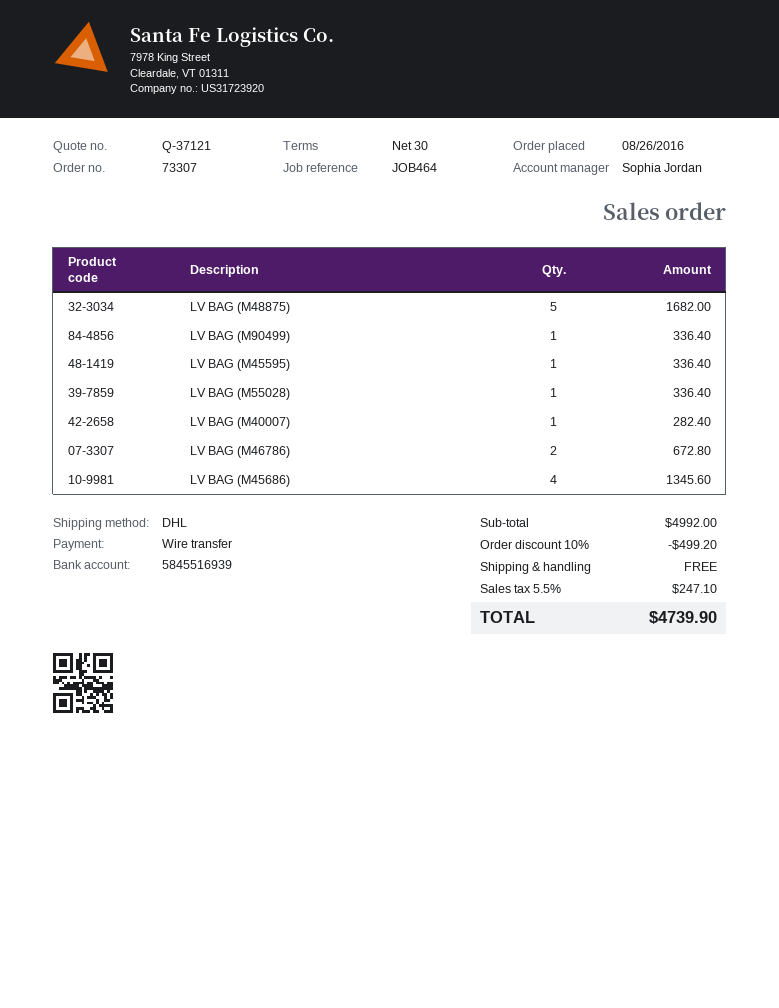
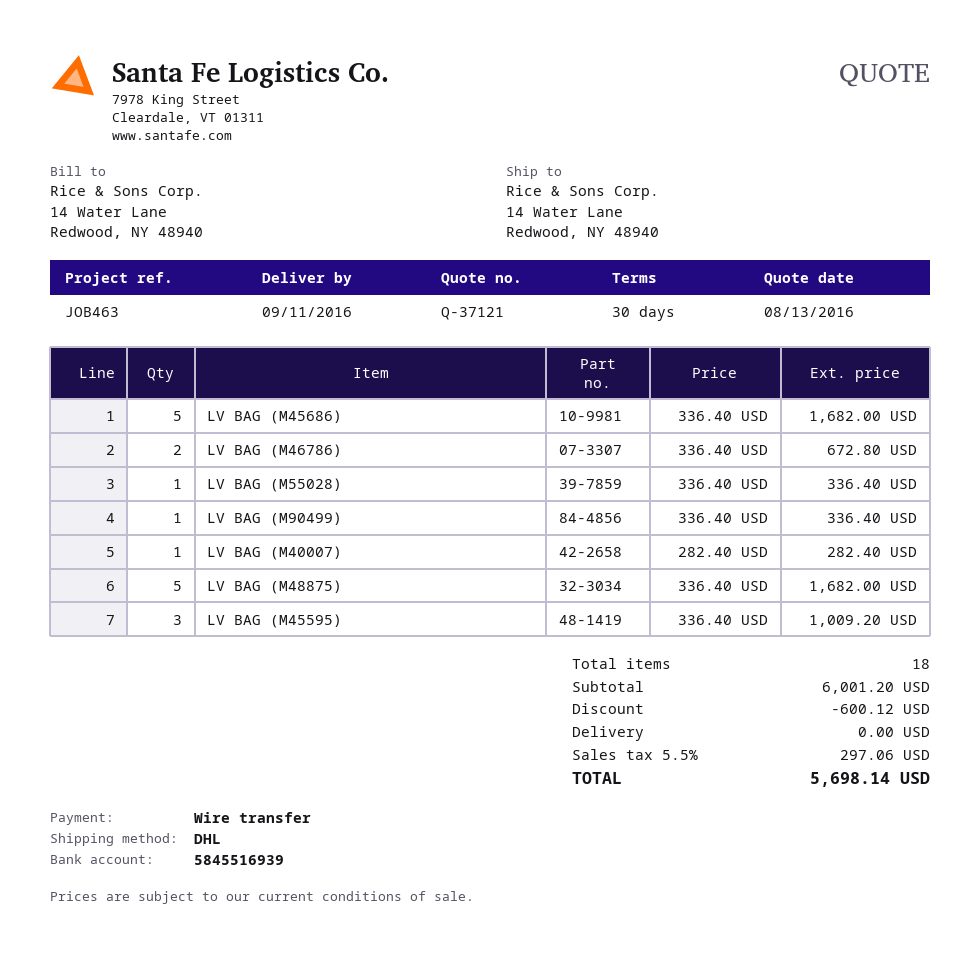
reference: JOB464 -> JOB463
LV BAG (M45595): 1 for 336.40 -> 3 for 1009.20
LV BAG (M45686): 4 for 1345.60 -> 5 for 1682.00
subtotal: 4992.00 -> 6001.20
discount: 499.20 -> 600.12
tax: 5.5% = 247.10 -> 5.5% = 297.06
total: 4739.90 -> 5698.14

